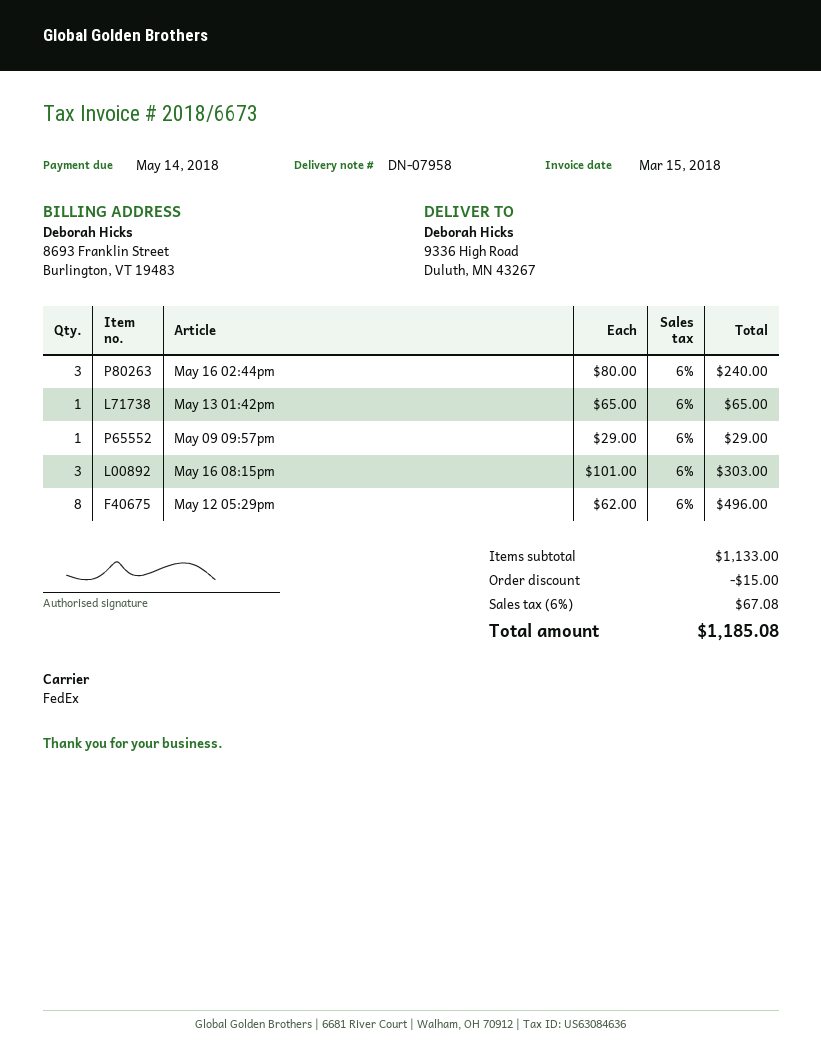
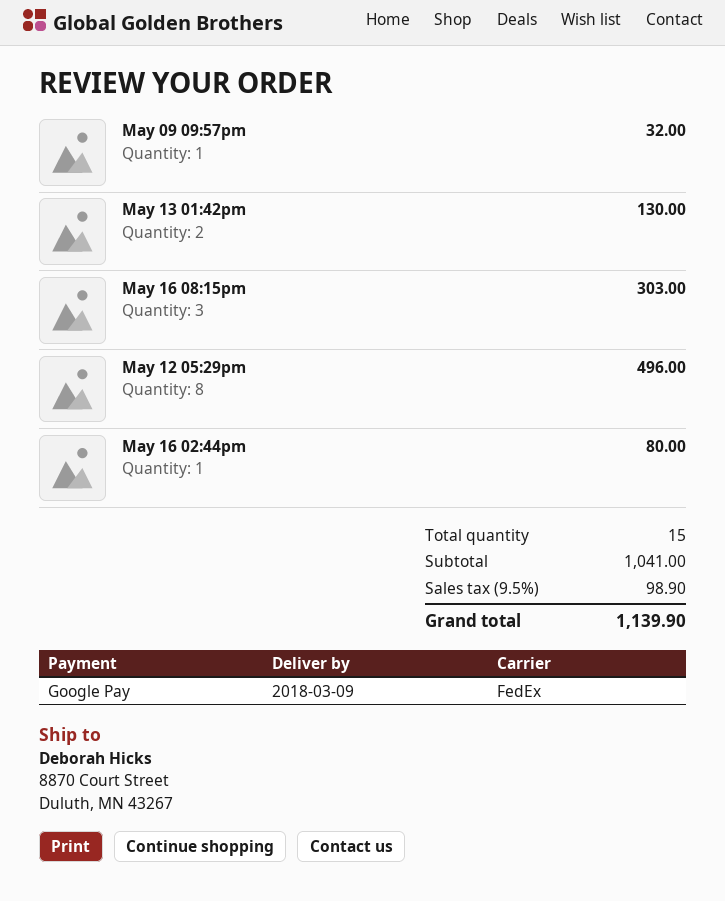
ship to: 9336 High Road, Duluth, MN 43267 -> 8870 Court Street, Duluth, MN 43267
May 16 02:44pm: 3 for 240.00 -> 1 for 80.00
May 13 01:42pm: 1 for 65.00 -> 2 for 130.00
May 09 09:57pm: 1 for 29.00 -> 1 for 32.00
subtotal: 1133.00 -> 1041.00
discount: 15.00 -> none
tax: 6% = 67.08 -> 9.5% = 98.90
total: 1185.08 -> 1139.90

